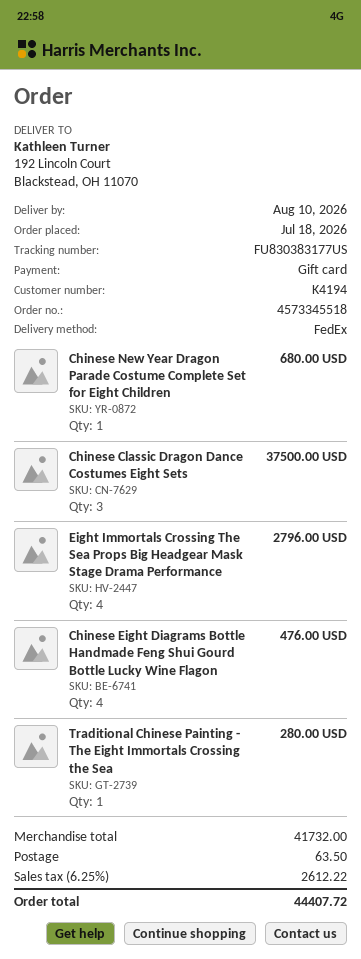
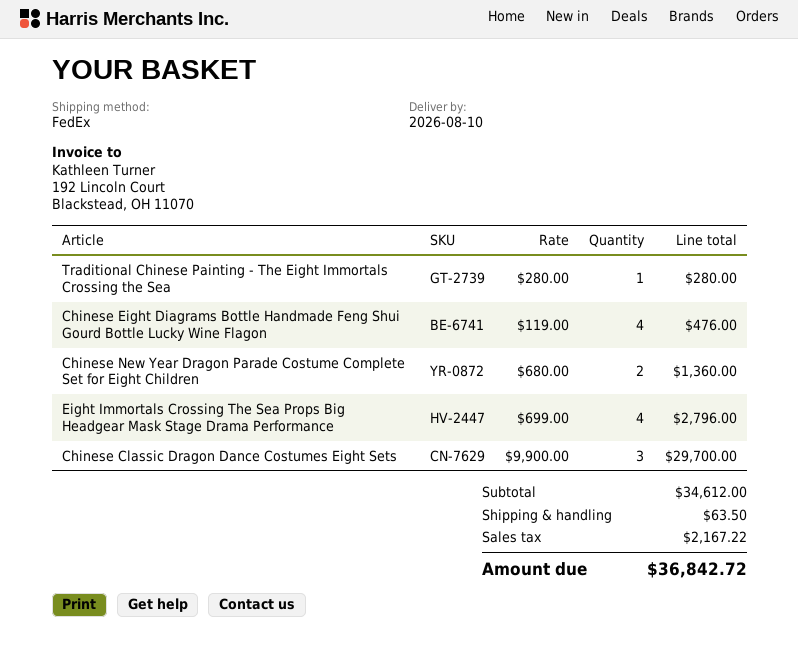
Chinese New Year Dragon Parade Costume Complete Set for Eight Children: 1 for 680.00 -> 2 for 1360.00
Chinese Classic Dragon Dance Costumes Eight Sets: 3 for 37500.00 -> 3 for 29700.00
subtotal: 41732.00 -> 34612.00
tax: 2612.22 -> 2167.22
total: 44407.72 -> 36842.72

